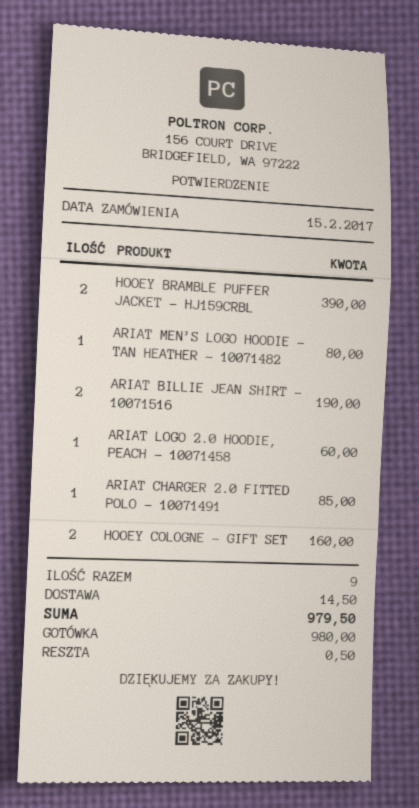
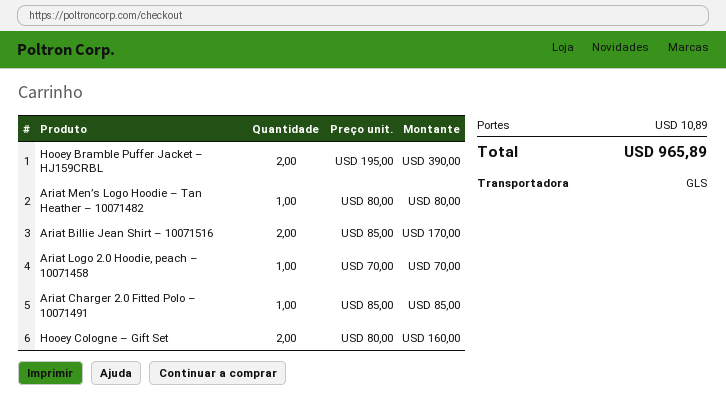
ARIAT BILLIE JEAN SHIRT – 10071516: 2 for 190.00 -> 2 for 170.00
ARIAT LOGO 2.0 HOODIE, PEACH – 10071458: 1 for 60.00 -> 1 for 70.00
shipping: 14.50 -> 10.89
total: 979.50 -> 965.89

